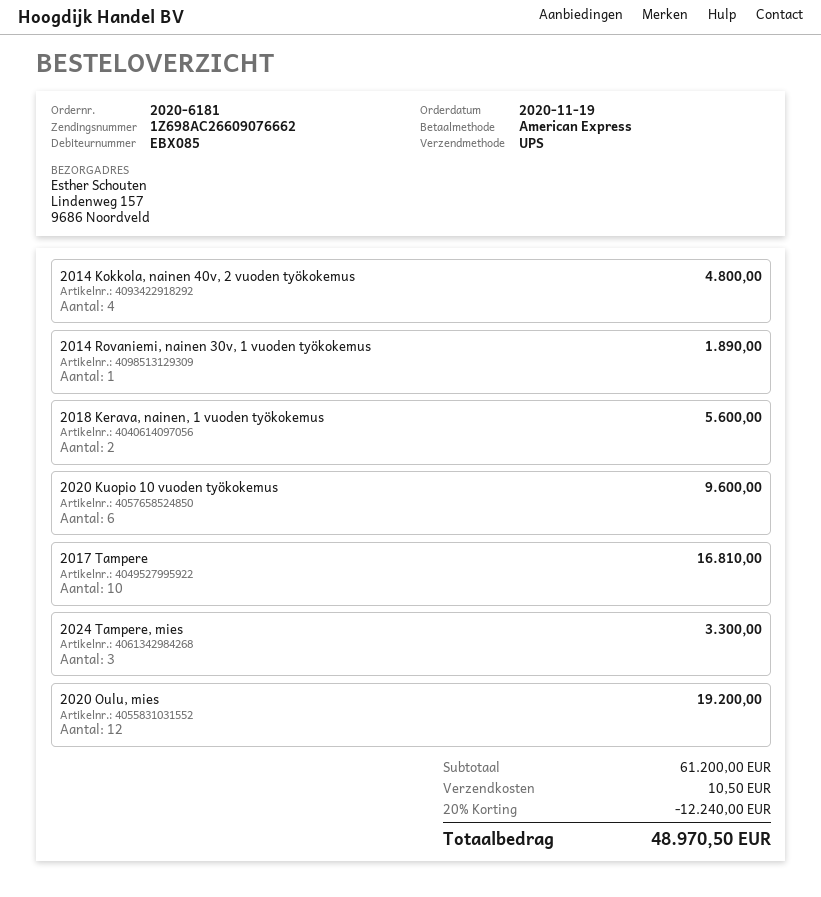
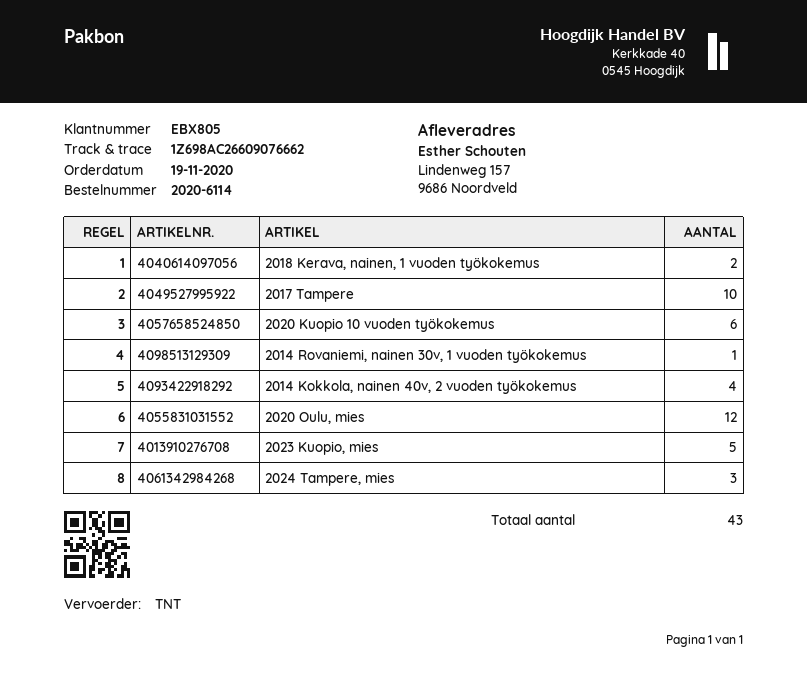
order number: 2020-6181 -> 2020-6114
customer number: EBX085 -> EBX805
shipping method: UPS -> TNT
2023 Kuopio, mies: none -> 5

